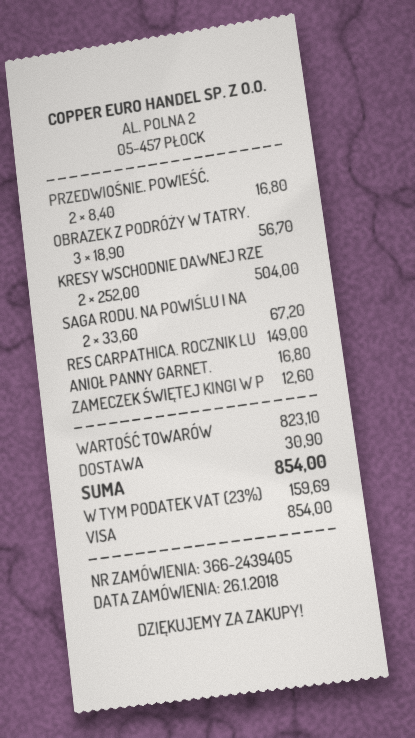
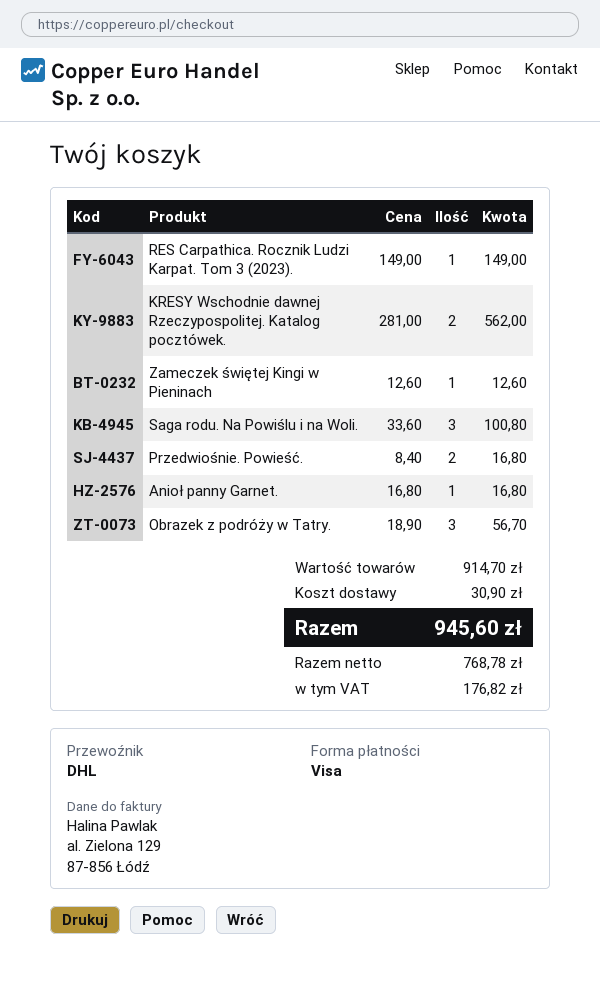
KRESY WSCHODNIE DAWNEJ RZE: 2 x 252.00 = 504.00 -> 2 x 281.00 = 562.00
SAGA RODU. NA POWIŚLU I NA: 2 x 33.60 = 67.20 -> 3 x 33.60 = 100.80
subtotal: 823.10 -> 914.70
tax: 159.69 -> 176.82
total: 854.00 -> 945.60

